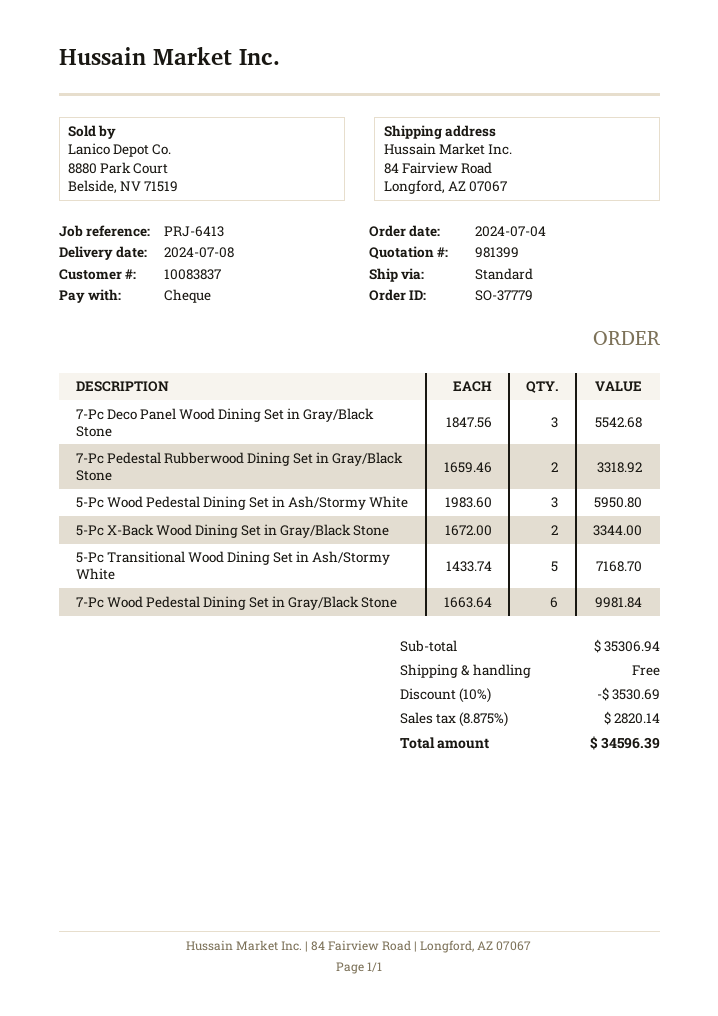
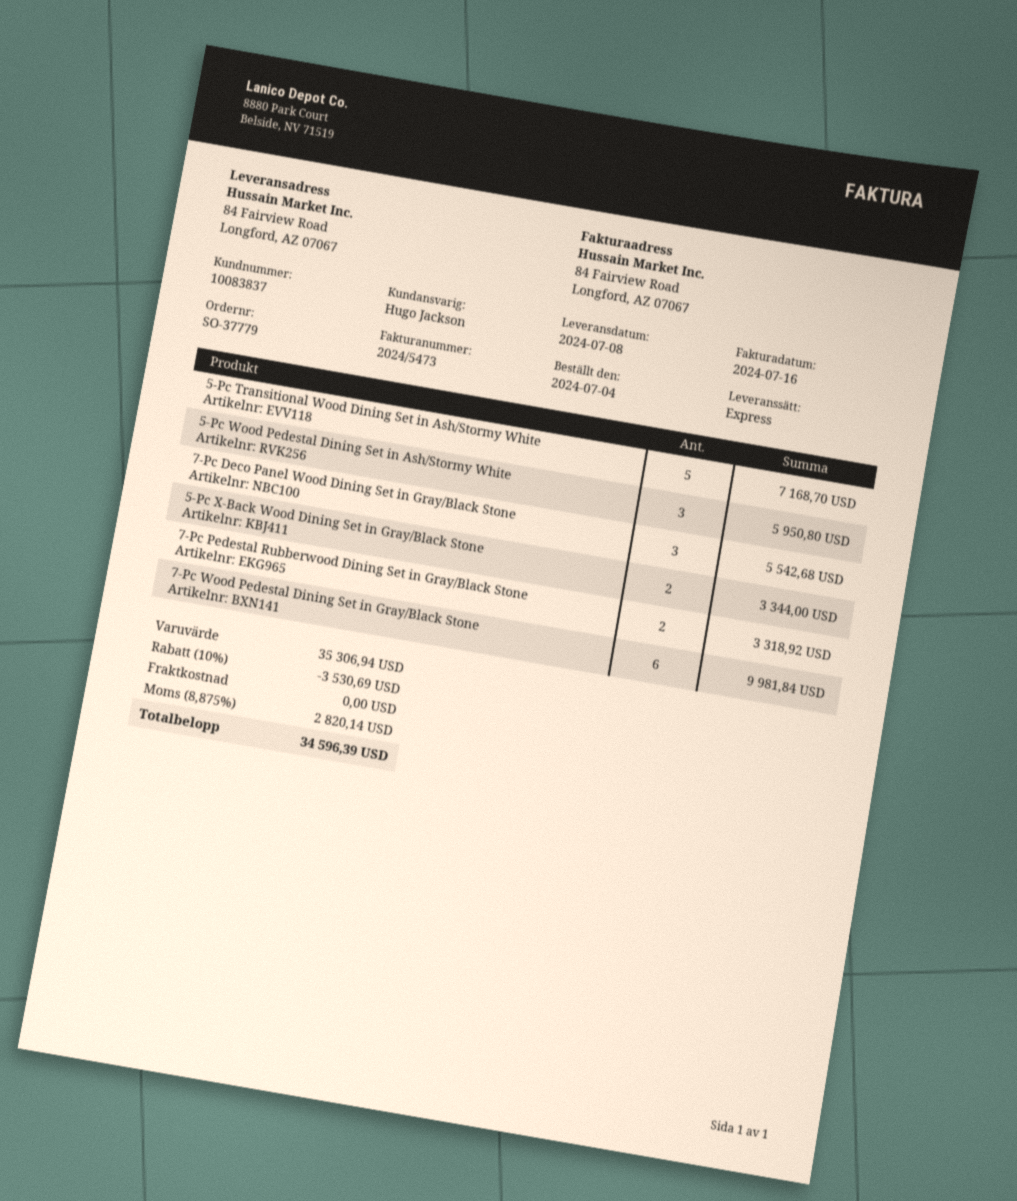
shipping method: standard -> express

